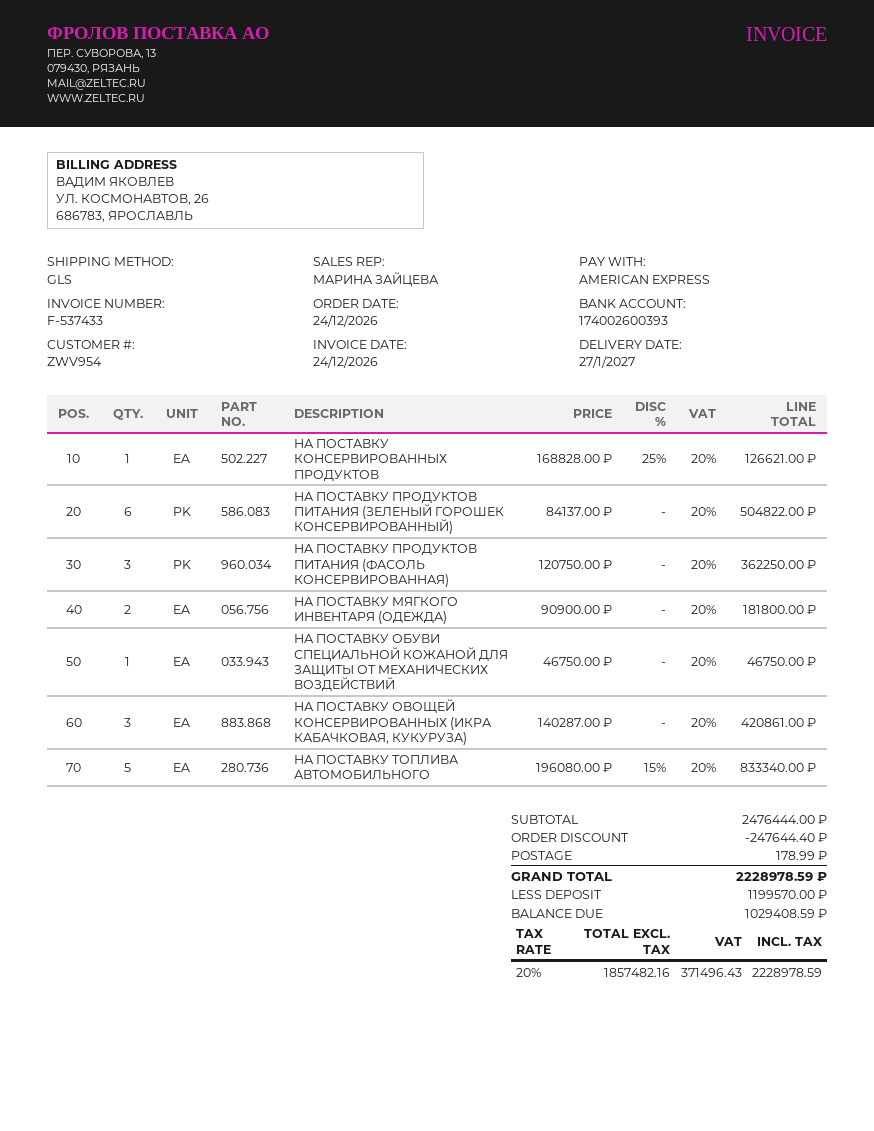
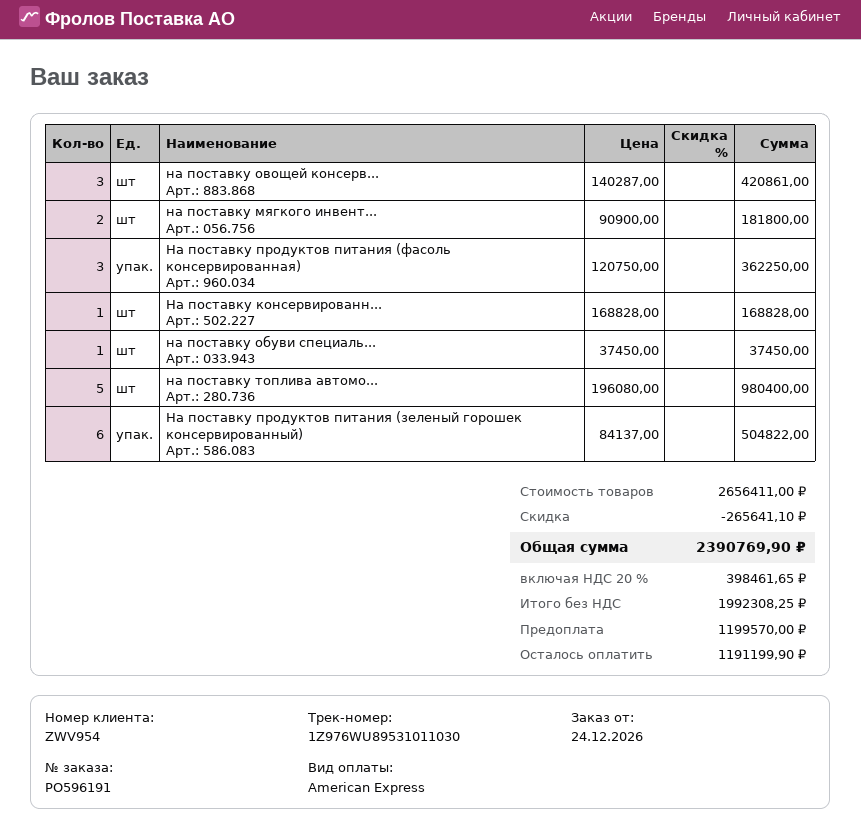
НА ПОСТАВКУ КОНСЕРВИРОВАННЫХ ПРОДУКТОВ: 1 x 168828.00 - 25% = 126621.00 -> 1 x 168828.00 = 168828.00
НА ПОСТАВКУ ОБУВИ СПЕЦИАЛЬНОЙ КОЖАНОЙ ДЛЯ ЗАЩИТЫ ОТ МЕХАНИЧЕСКИХ ВОЗДЕЙСТВИЙ: 1 x 46750.00 = 46750.00 -> 1 x 37450.00 = 37450.00
НА ПОСТАВКУ ТОПЛИВА АВТОМОБИЛЬНОГО: 5 x 196080.00 - 15% = 833340.00 -> 5 x 196080.00 = 980400.00
subtotal: 2476444.00 -> 2656411.00
discount: 247644.40 -> 265641.10
shipping: 178.99 -> none
net: 1857482.16 -> 1992308.25
tax: 20% = 371496.43 -> 20% = 398461.65
total: 2228978.59 -> 2390769.90
balance: 1029408.59 -> 1191199.90

